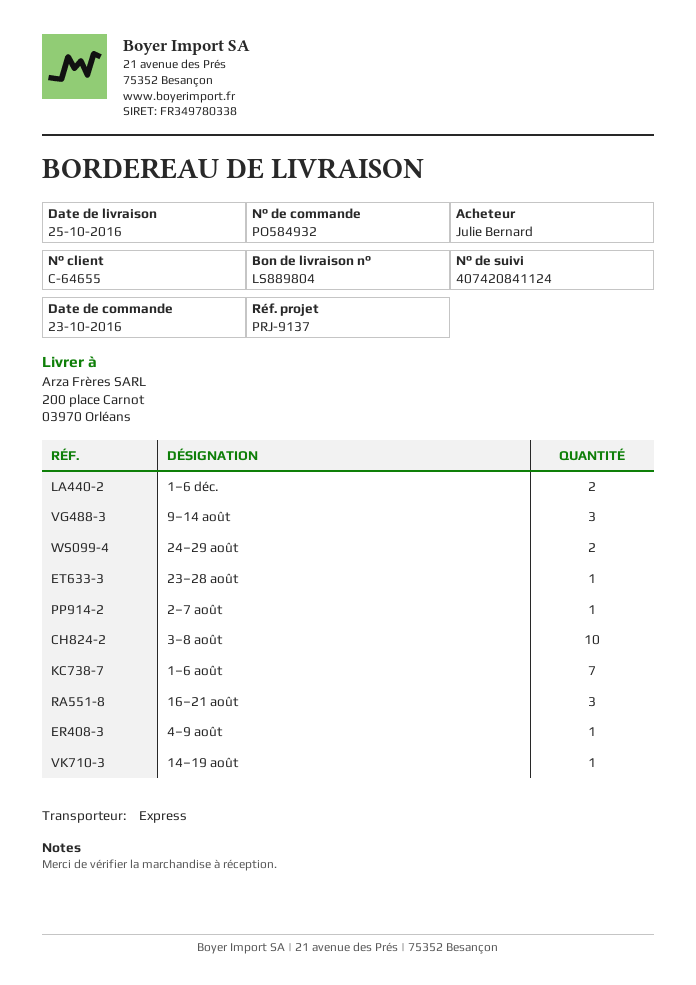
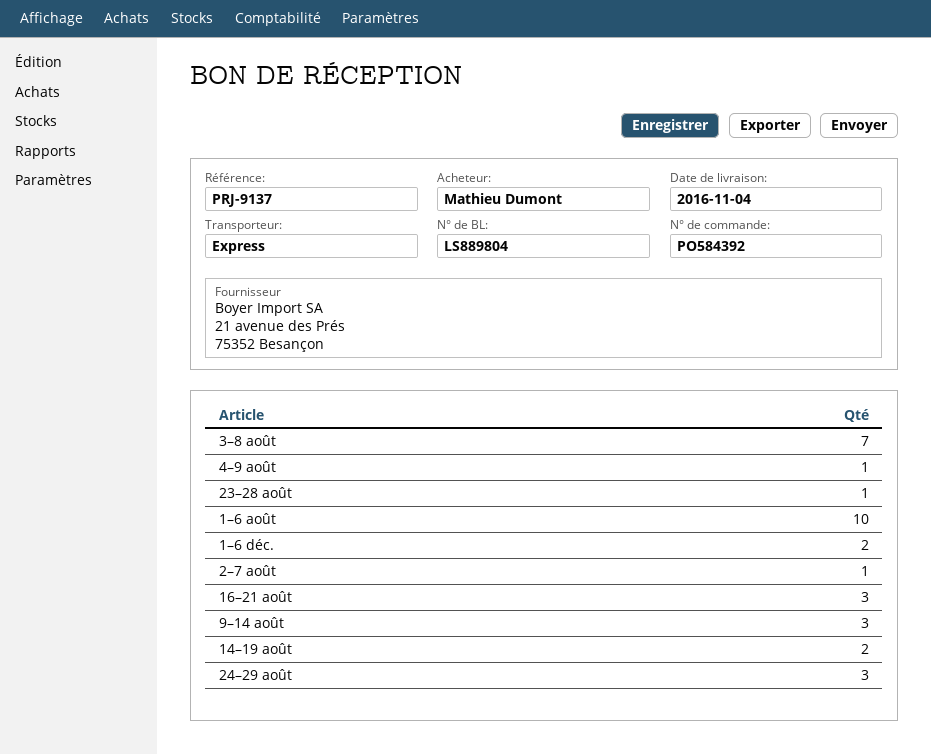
order number: PO584932 -> PO584392
delivery date: 2016-10-25 -> 2016-11-04
ordered by: Julie Bernard -> Mathieu Dumont
24–29 août: 2 -> 3
3–8 août: 10 -> 7
1–6 août: 7 -> 10
14–19 août: 1 -> 2

